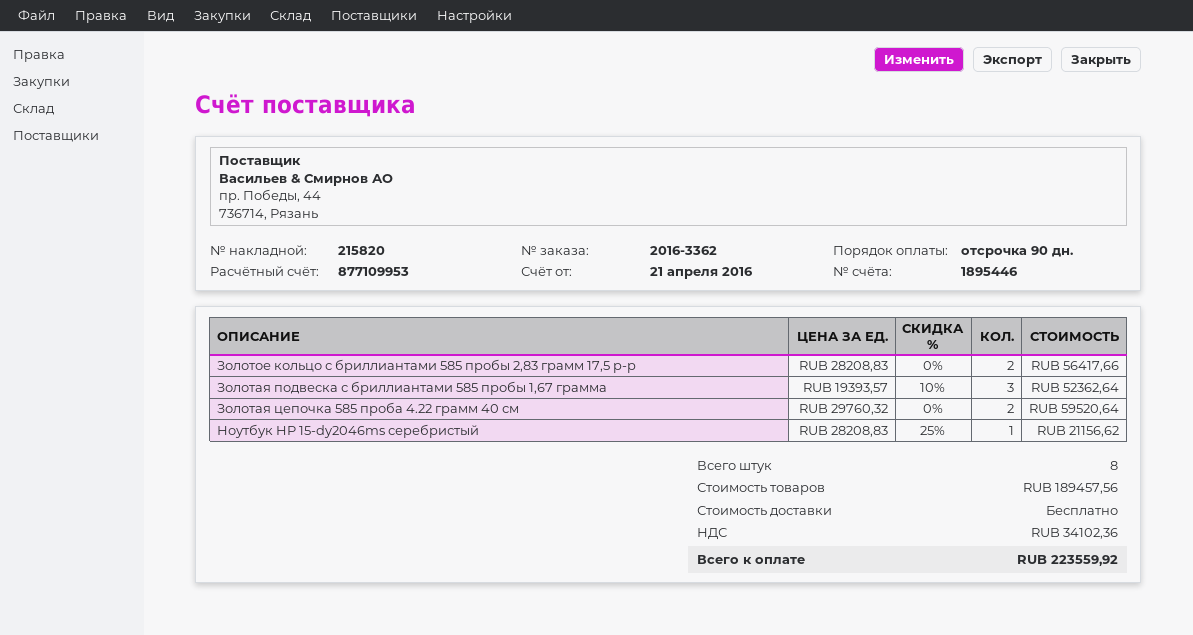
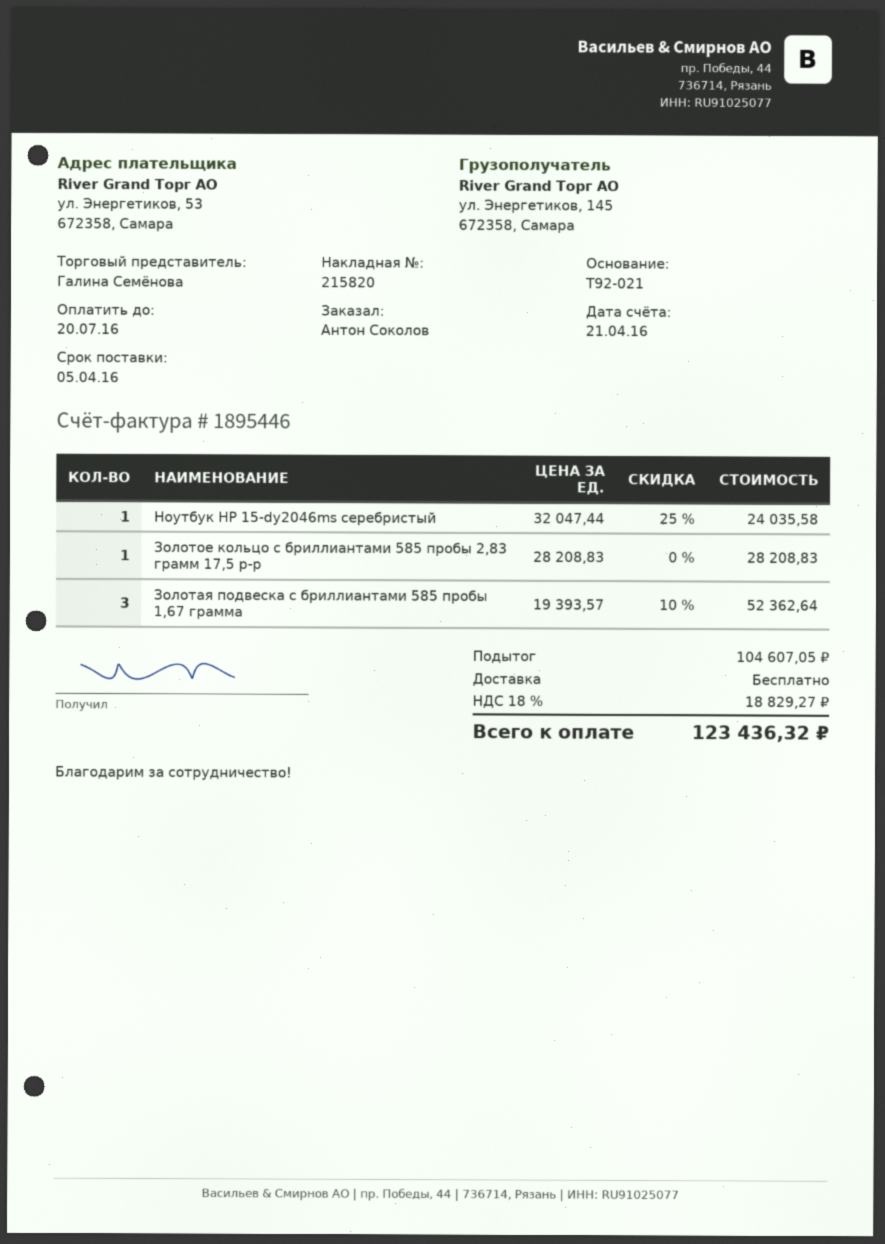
Золотое кольцо с бриллиантами 585 пробы 2,83 грамм 17,5 р-р: 2 x 28208.83 = 56417.66 -> 1 x 28208.83 = 28208.83
Золотая цепочка 585 проба 4.22 грамм 40 см: 2 x 29760.32 = 59520.64 -> none
Ноутбук HP 15-dy2046ms серебристый: 1 x 28208.83 - 25% = 21156.62 -> 1 x 32047.44 - 25% = 24035.58
subtotal: 189457.56 -> 104607.05
tax: 34102.36 -> 18829.27
total: 223559.92 -> 123436.32

